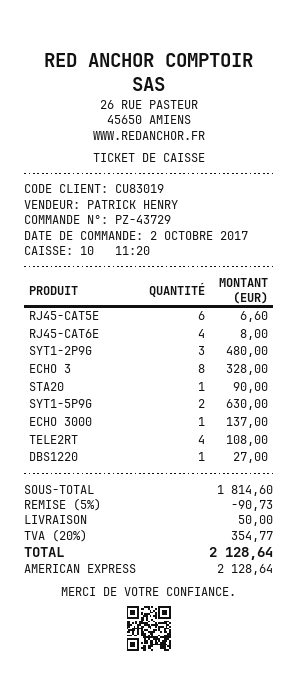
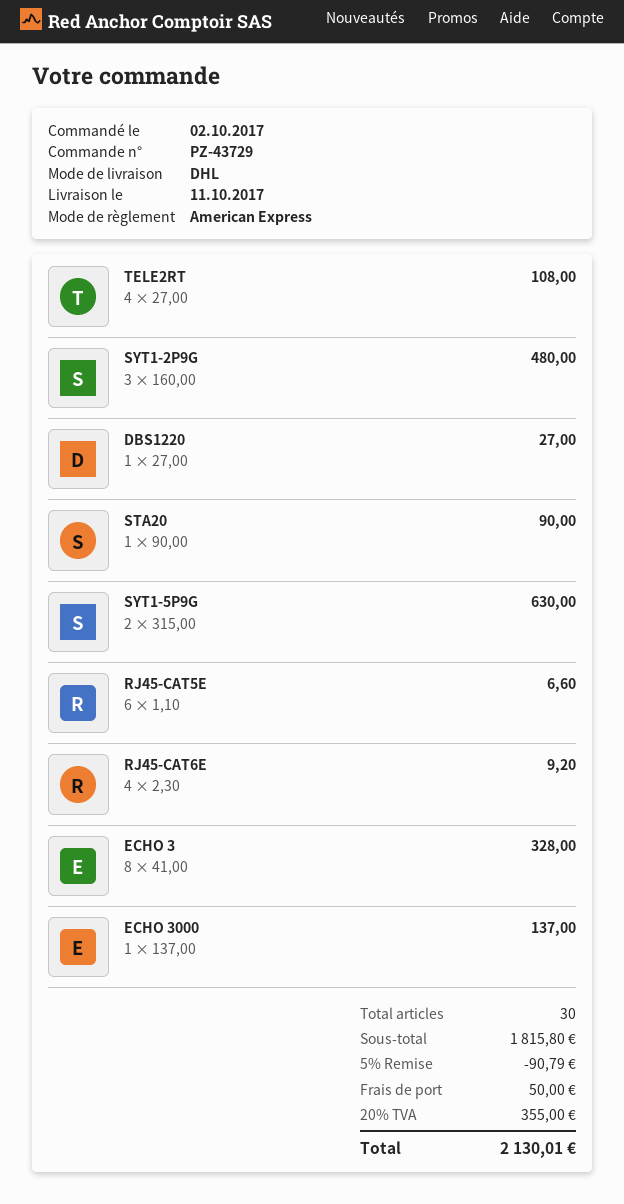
RJ45-CAT6E: 4 for 8.00 -> 4 for 9.20
subtotal: 1814.60 -> 1815.80
discount: 5% = 90.73 -> 5% = 90.79
tax: 20% = 354.77 -> 20% = 355.00
total: 2128.64 -> 2130.01

